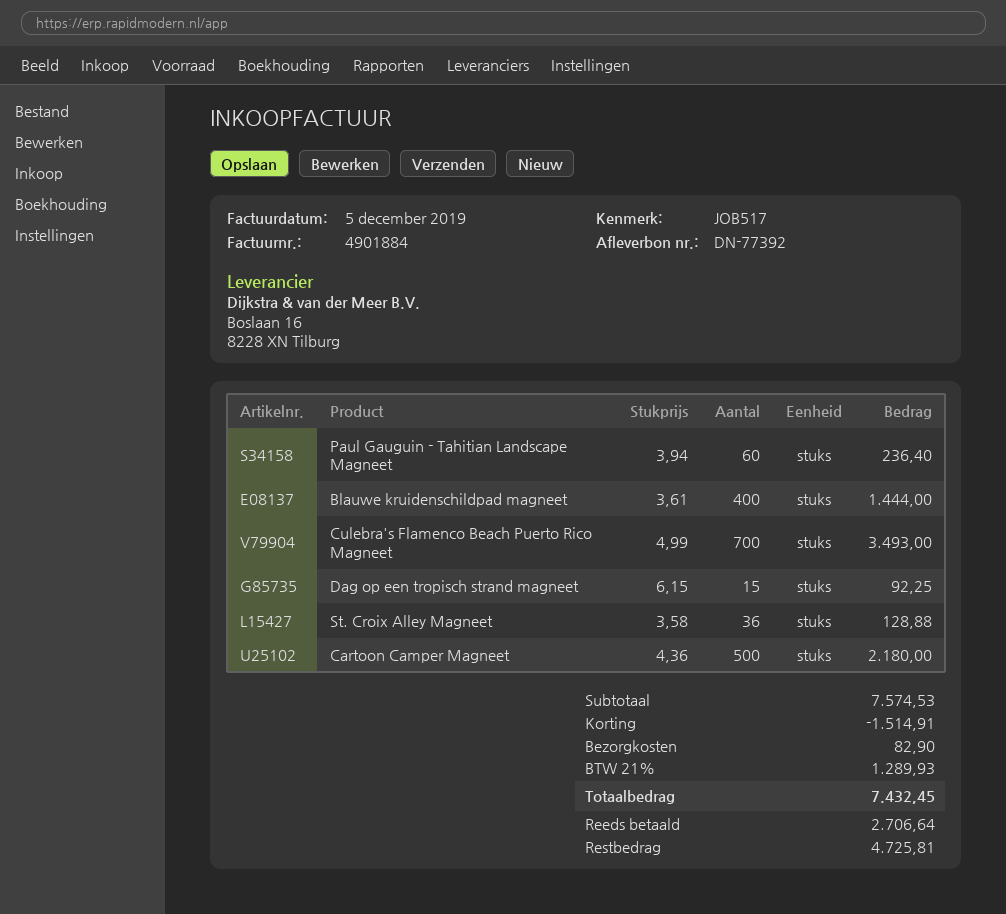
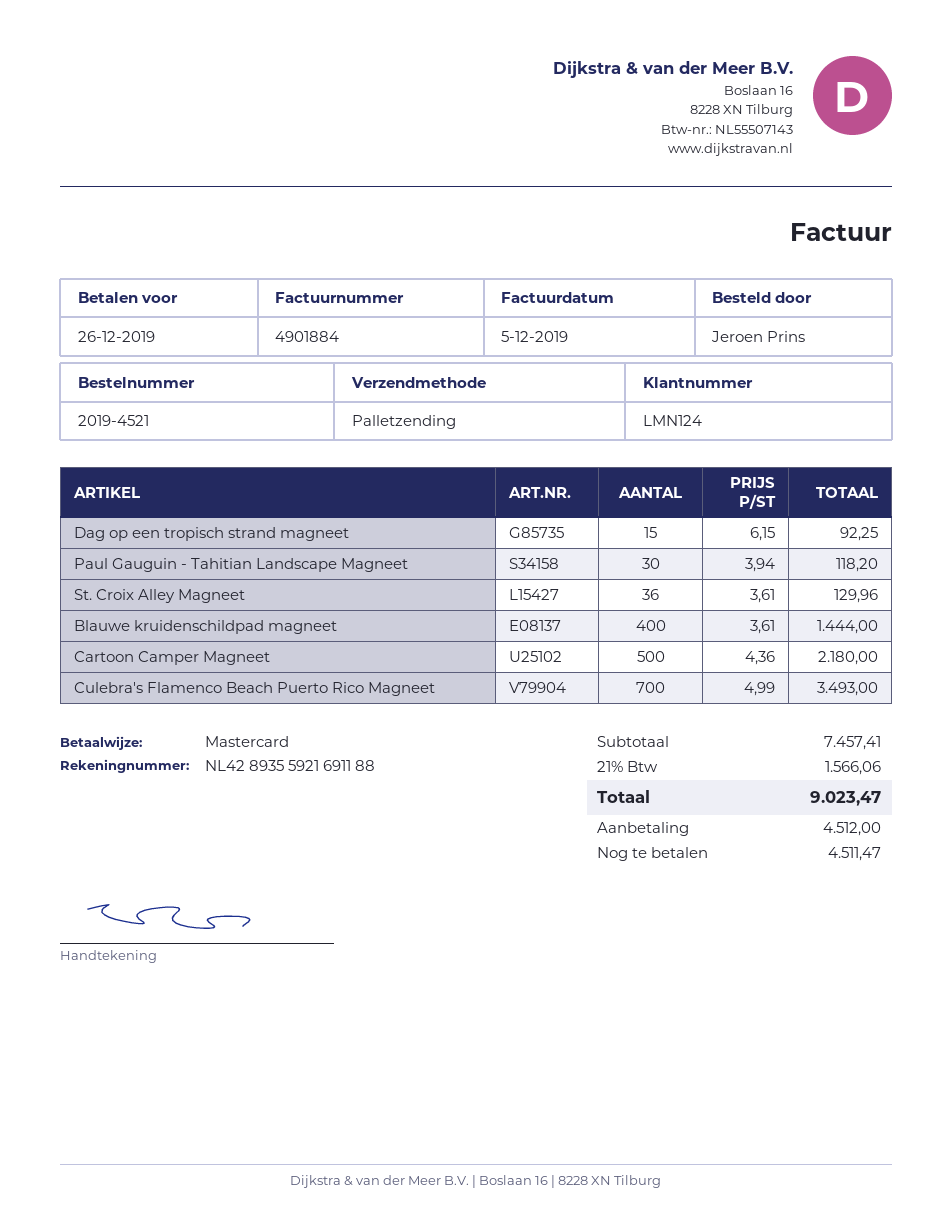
Paul Gauguin - Tahitian Landscape Magneet: 60 x 3.94 = 236.40 -> 30 x 3.94 = 118.20
St. Croix Alley Magneet: 36 x 3.58 = 128.88 -> 36 x 3.61 = 129.96
subtotal: 7574.53 -> 7457.41
discount: 1514.91 -> none
shipping: 82.90 -> none
tax: 21% = 1289.93 -> 21% = 1566.06
total: 7432.45 -> 9023.47
deposit: 2706.64 -> 4512.00
balance: 4725.81 -> 4511.47

